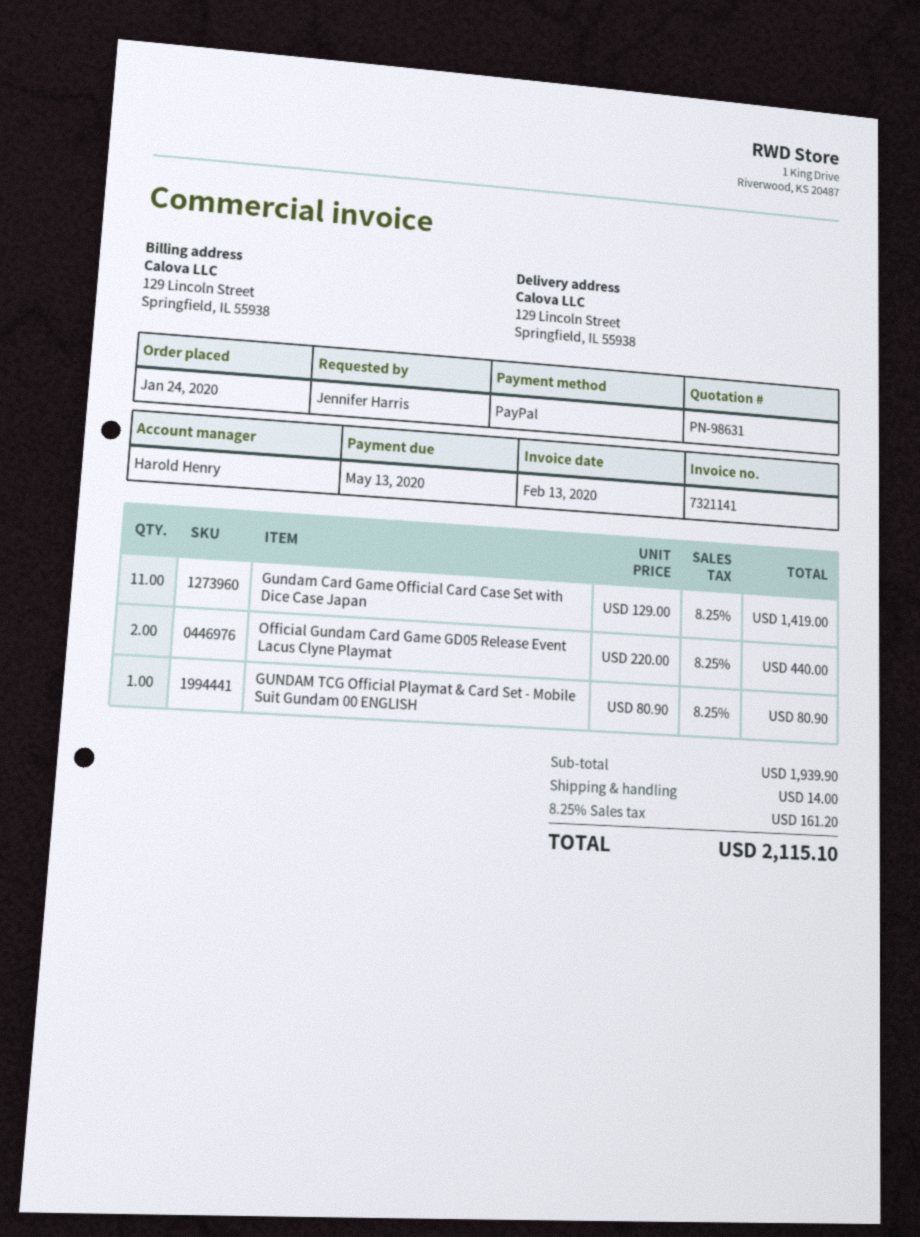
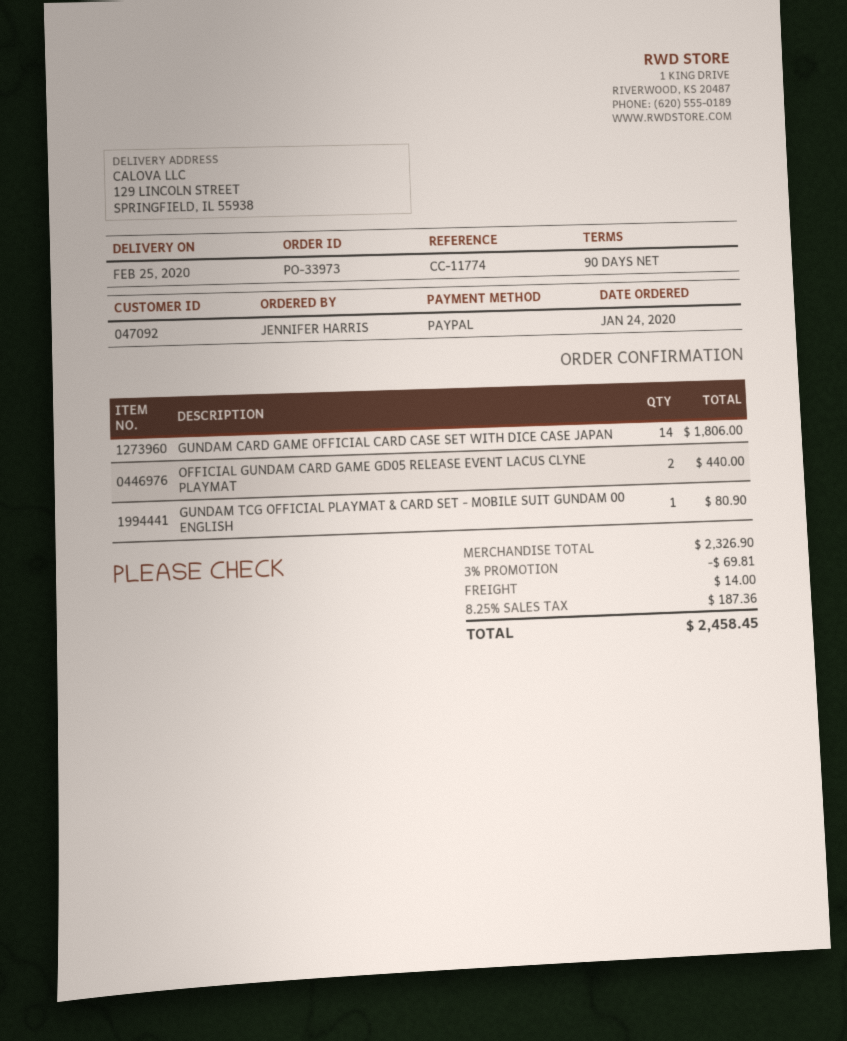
Gundam Card Game Official Card Case Set with Dice Case Japan: 11 for 1419.00 -> 14 for 1806.00
subtotal: 1939.90 -> 2326.90
discount: none -> 3% = 69.81
tax: 8.25% = 161.20 -> 8.25% = 187.36
total: 2115.10 -> 2458.45

